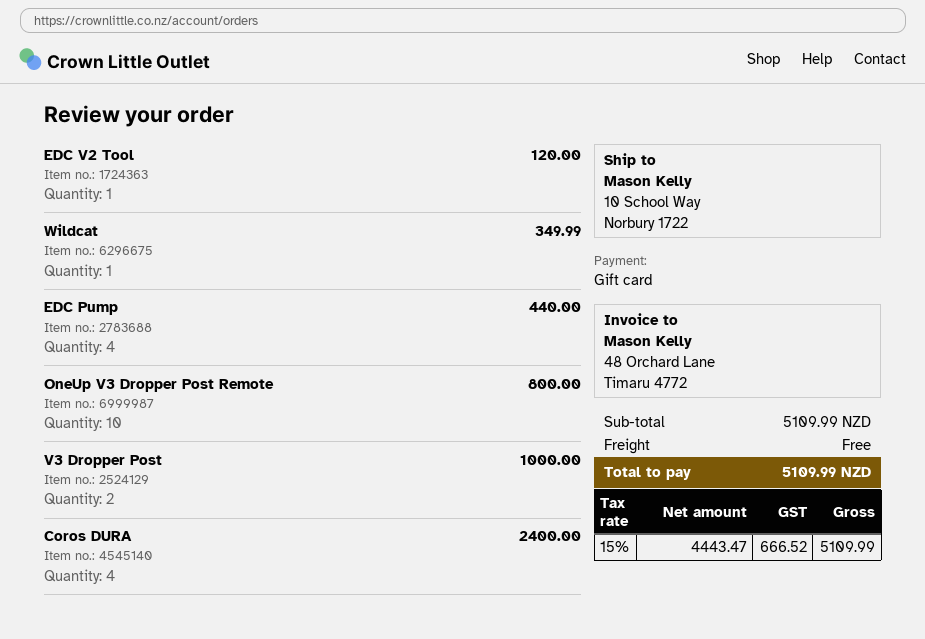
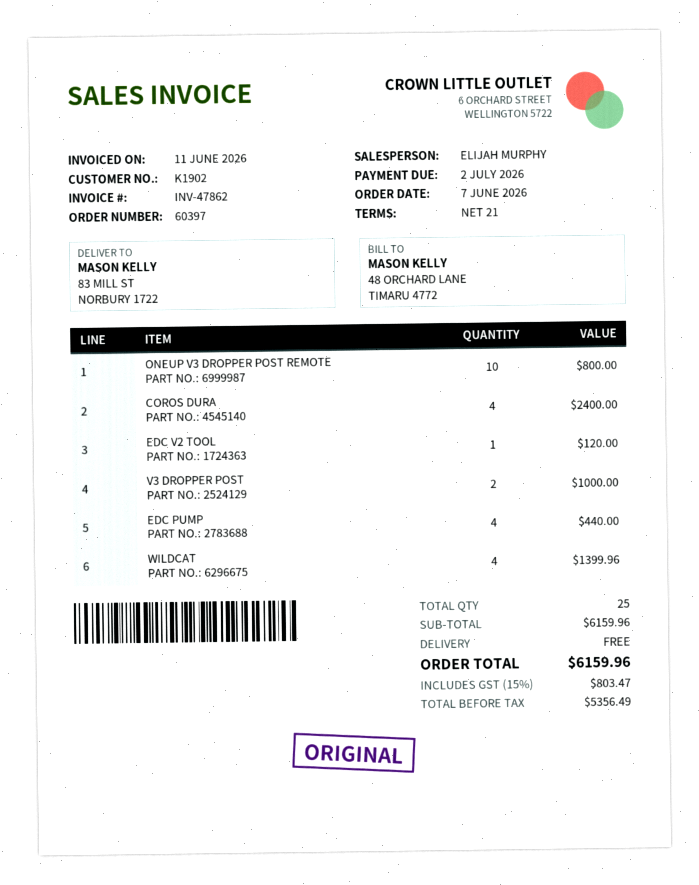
ship to: 10 School Way, Norbury 1722 -> 83 MILL ST, NORBURY 1722
Wildcat: 1 for 349.99 -> 4 for 1399.96
subtotal: 5109.99 -> 6159.96
net: 4443.47 -> 5356.49
tax: 15% = 666.52 -> 15% = 803.47
total: 5109.99 -> 6159.96

